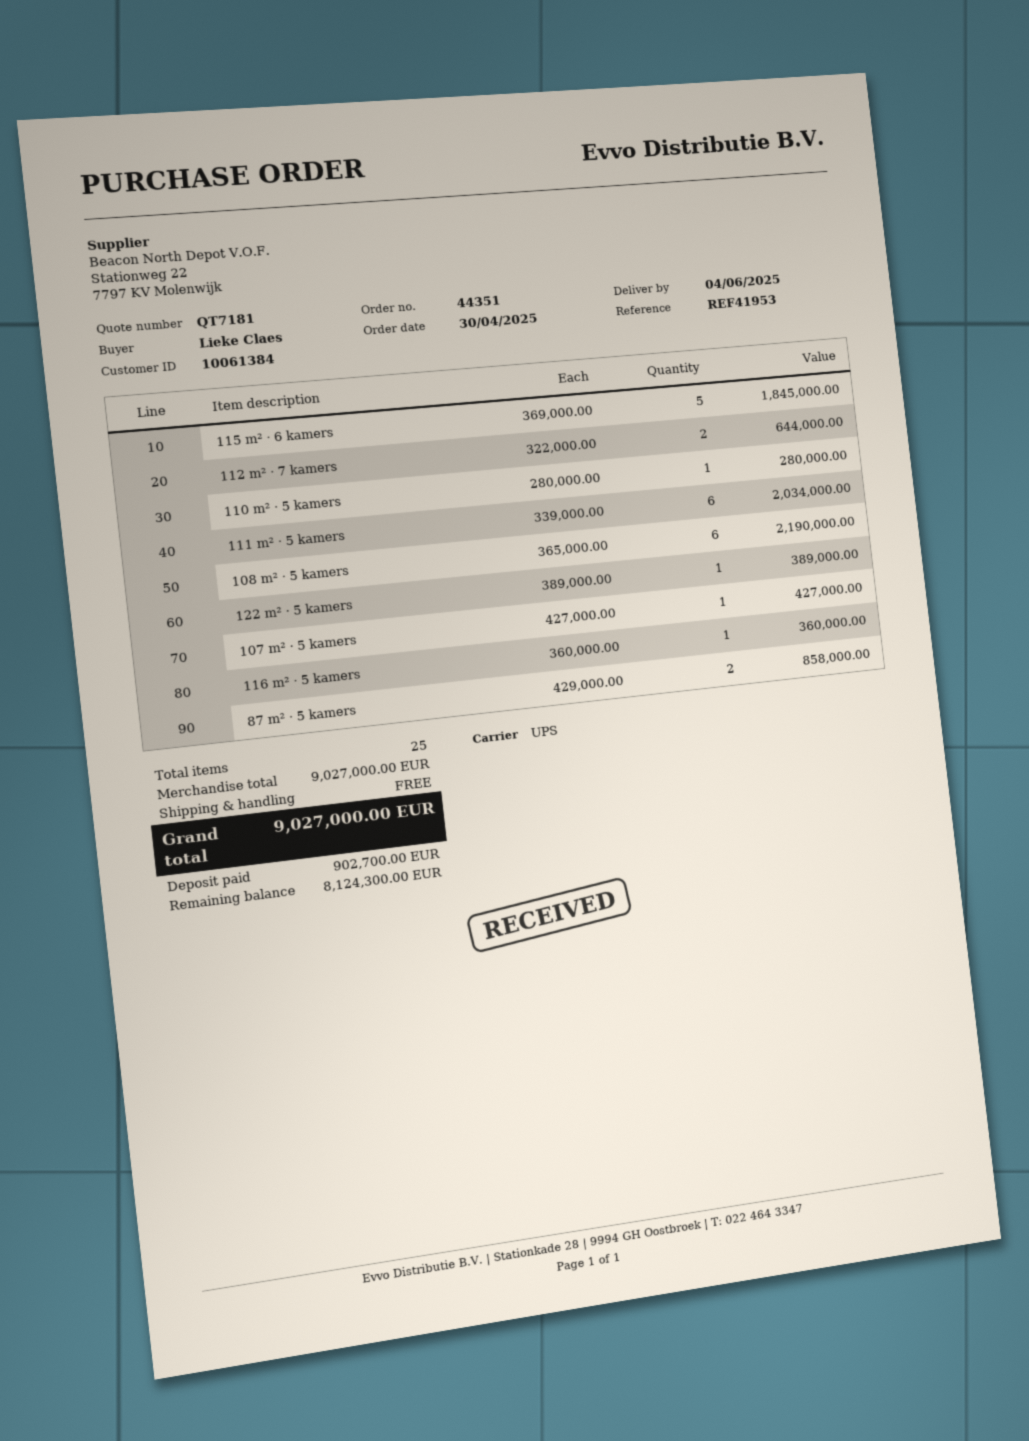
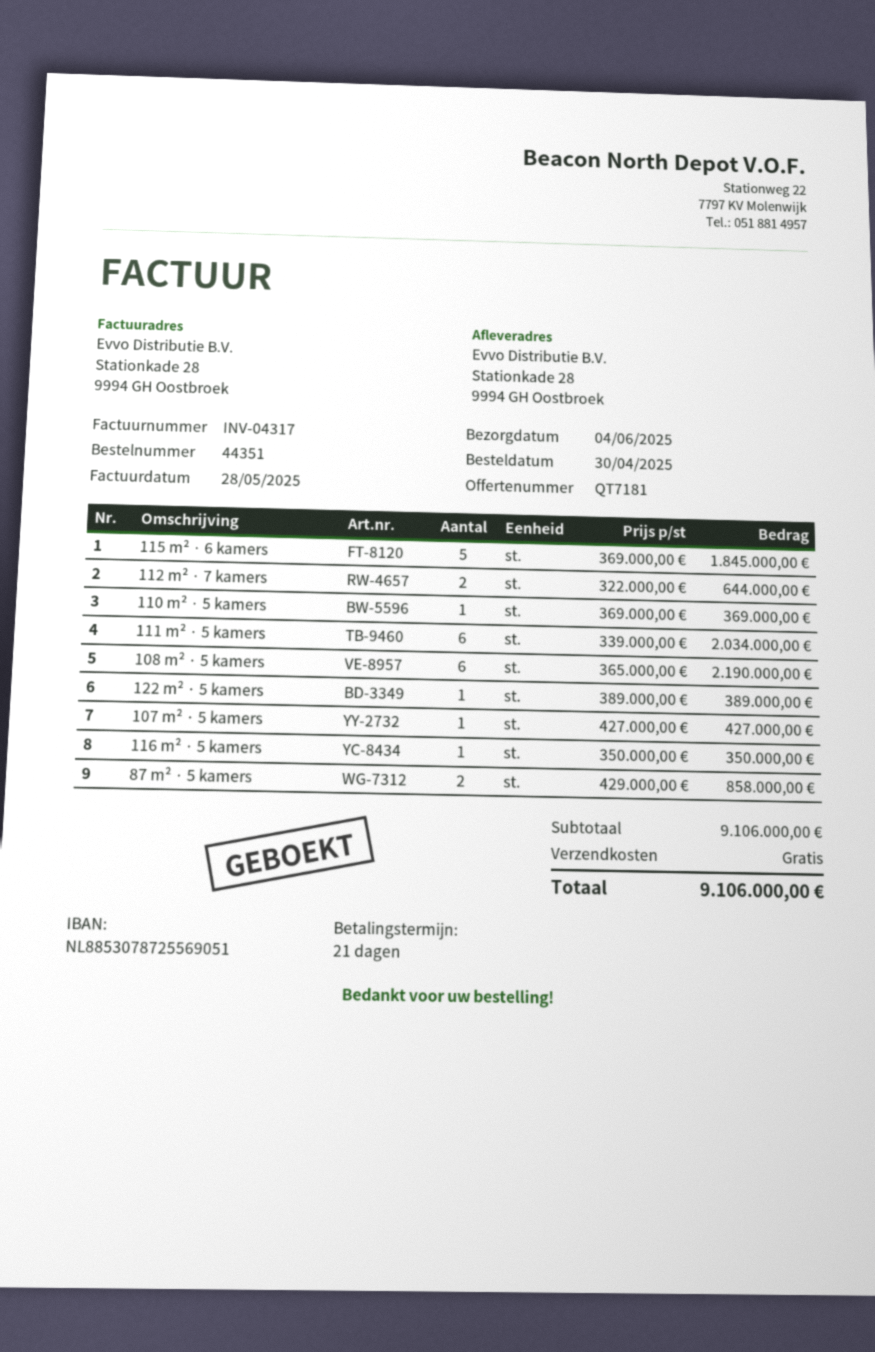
110 m² · 5 kamers: 1 x 280000.00 = 280000.00 -> 1 x 369000.00 = 369000.00
116 m² · 5 kamers: 1 x 360000.00 = 360000.00 -> 1 x 350000.00 = 350000.00
subtotal: 9027000.00 -> 9106000.00
total: 9027000.00 -> 9106000.00

